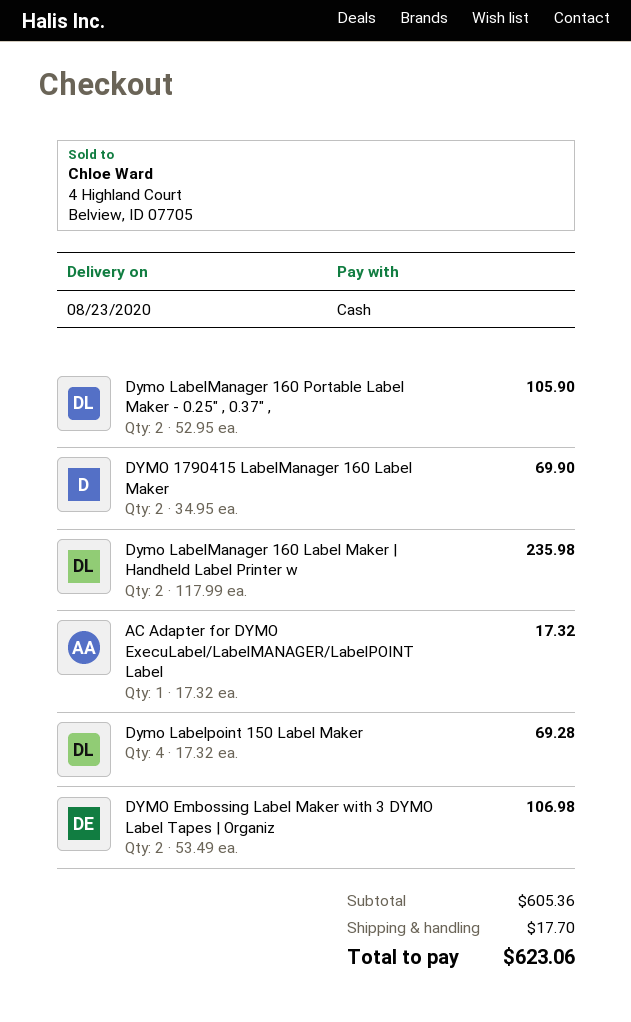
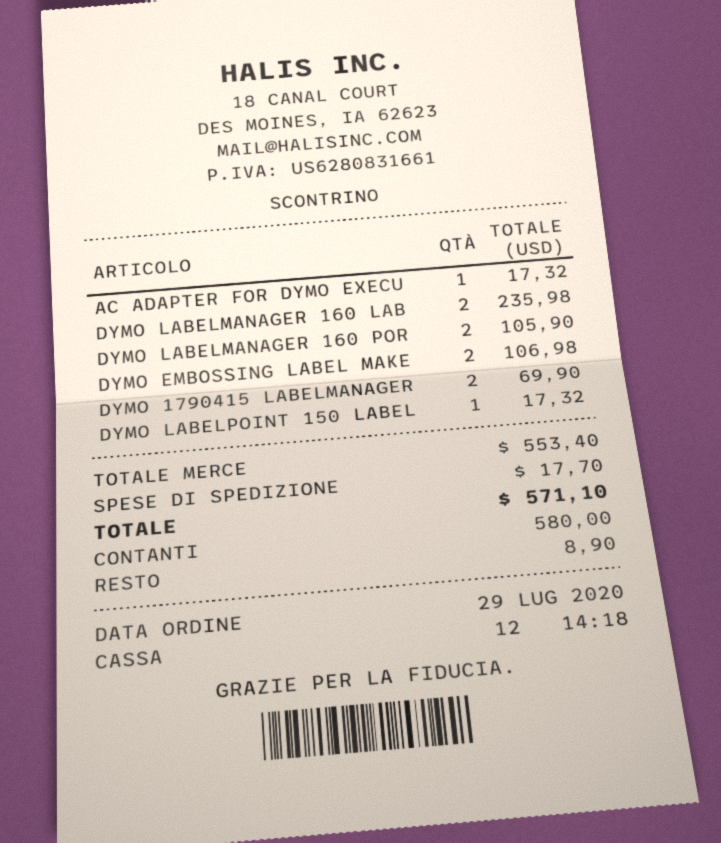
Dymo Labelpoint 150 Label Maker: 4 for 69.28 -> 1 for 17.32
subtotal: 605.36 -> 553.40
total: 623.06 -> 571.10

